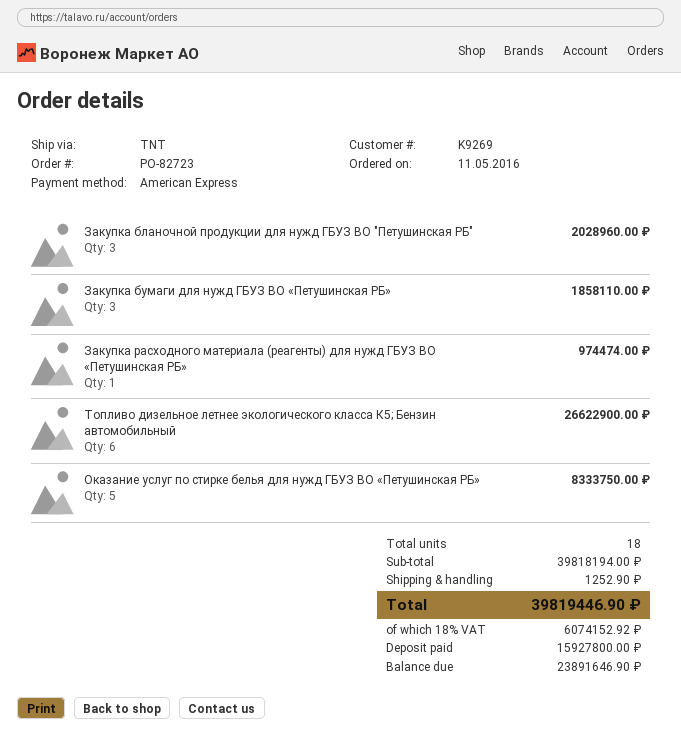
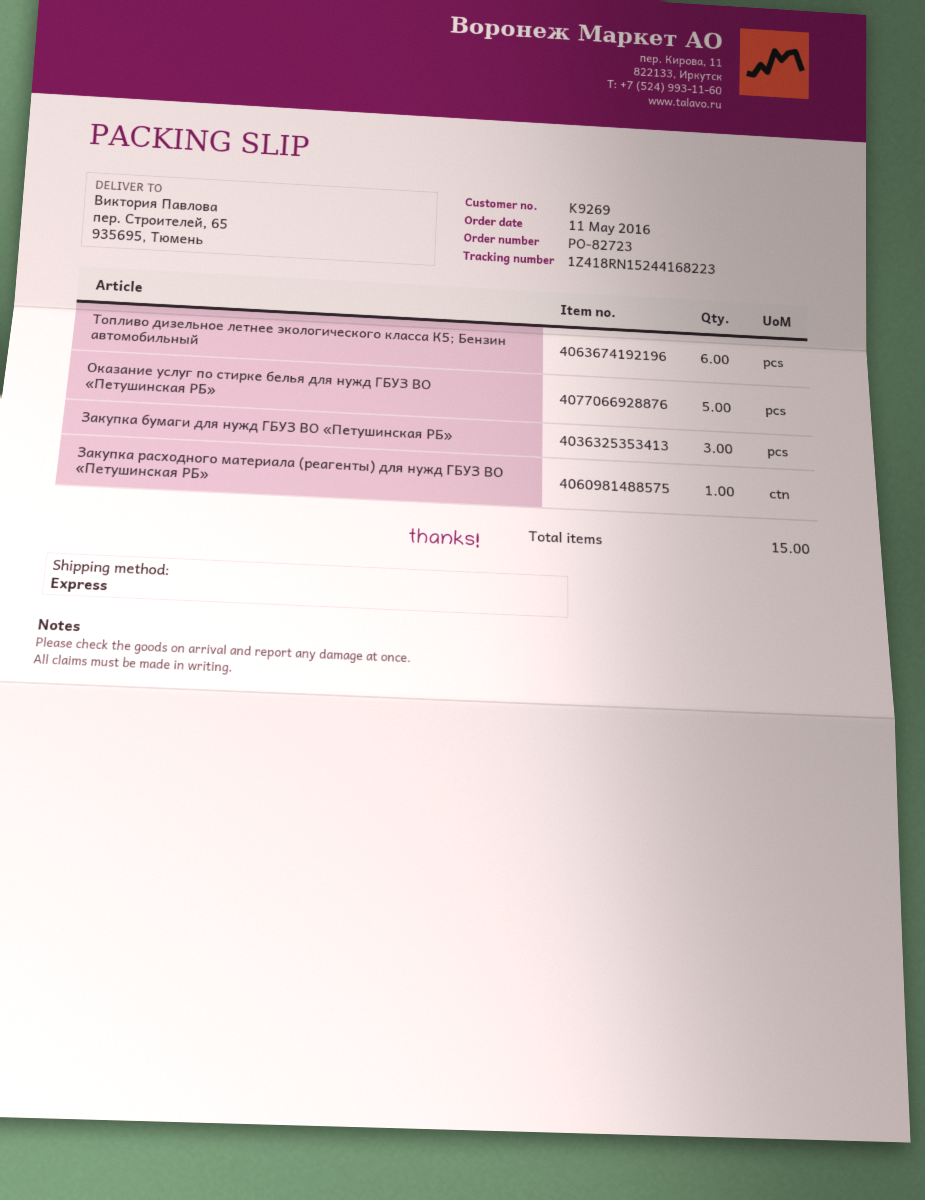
shipping method: TNT -> express
Закупка бланочной продукции для нужд ГБУЗ ВО "Петушинская РБ": 3 -> none
total quantity: 18 -> 15

